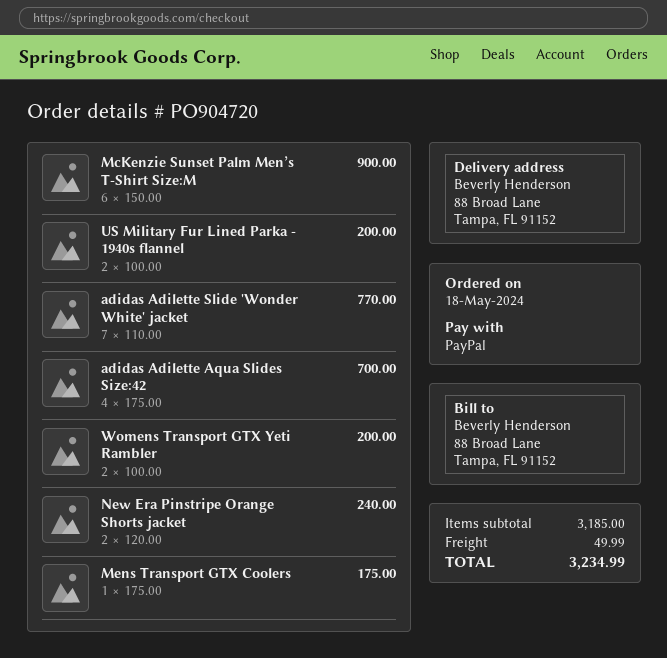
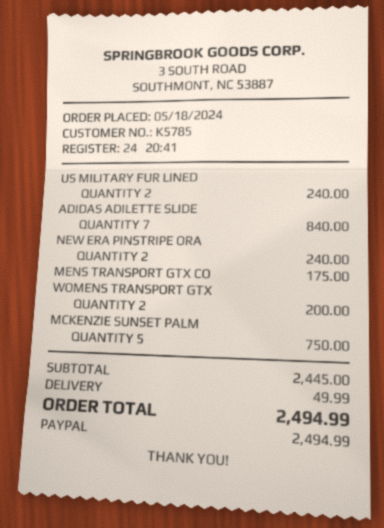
McKenzie Sunset Palm Men’s T-Shirt Size:M: 6 for 900.00 -> 5 for 750.00
US Military Fur Lined Parka - 1940s flannel: 2 for 200.00 -> 2 for 240.00
adidas Adilette Slide 'Wonder White' jacket: 7 for 770.00 -> 7 for 840.00
adidas Adilette Aqua Slides Size:42: 4 for 700.00 -> none
subtotal: 3185.00 -> 2445.00
total: 3234.99 -> 2494.99

